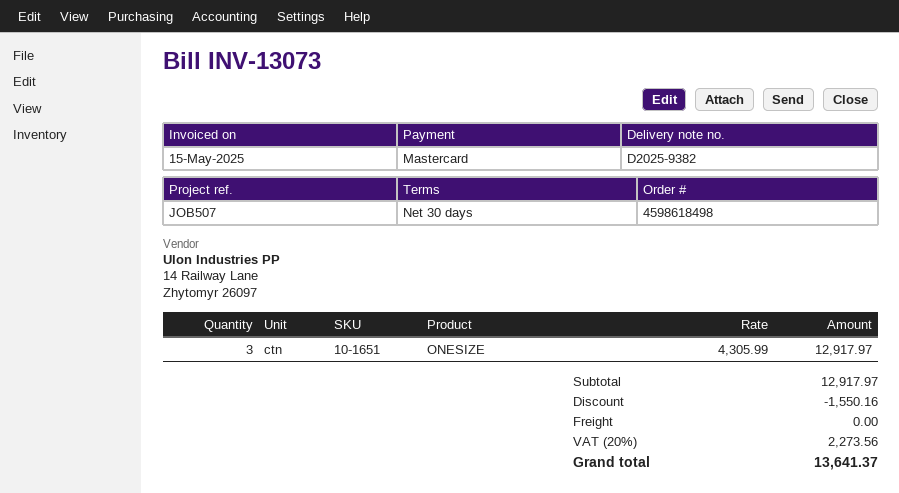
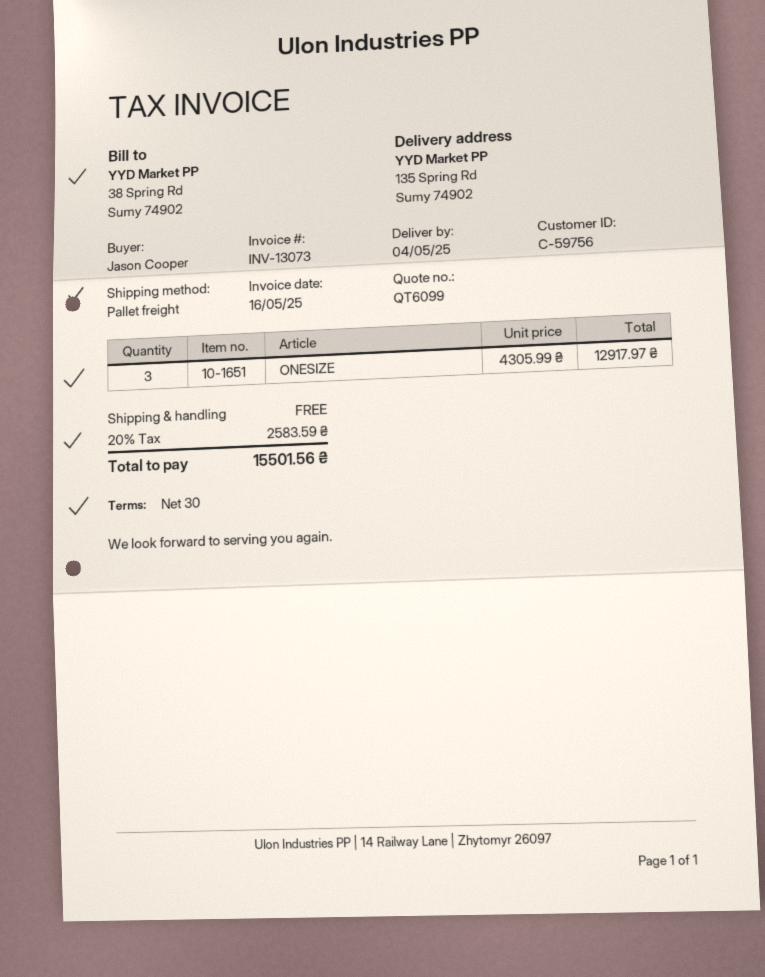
invoice date: 2025-05-15 -> 2025-05-16
discount: 1550.16 -> none
tax: 20% = 2273.56 -> 20% = 2583.59
total: 13641.37 -> 15501.56

